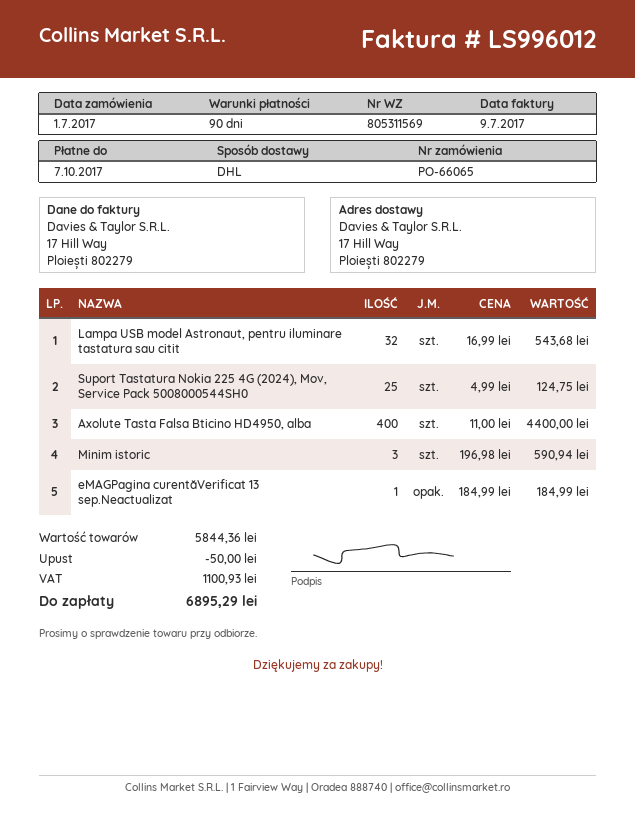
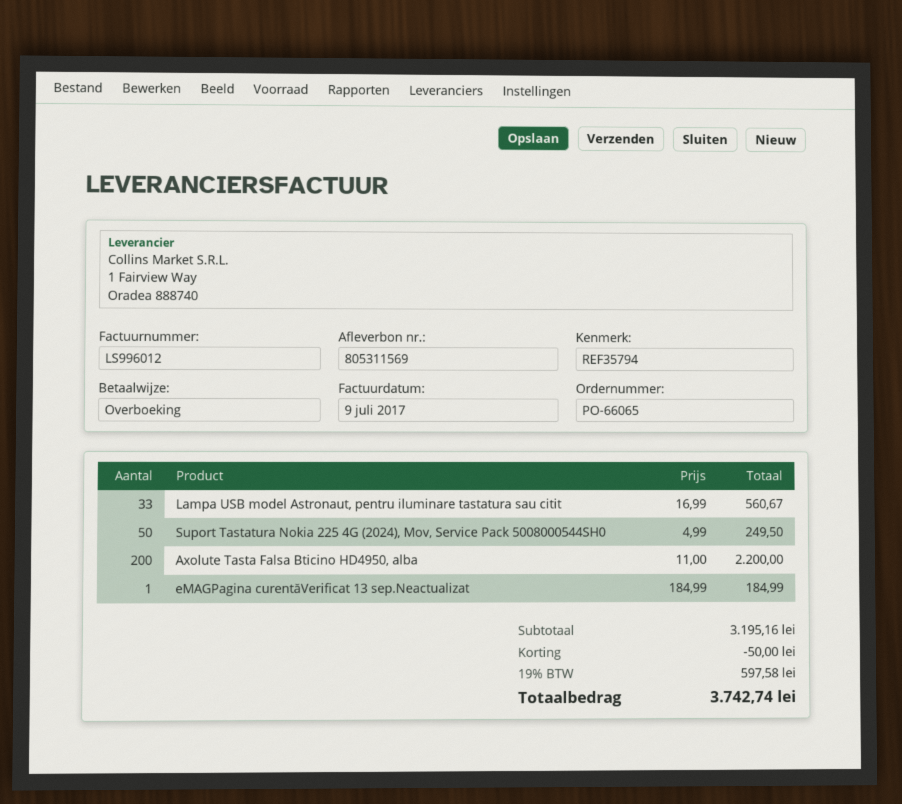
Lampa USB model Astronaut, pentru iluminare tastatura sau citit: 32 x 16.99 = 543.68 -> 33 x 16.99 = 560.67
Suport Tastatura Nokia 225 4G (2024), Mov, Service Pack 5008000544SH0: 25 x 4.99 = 124.75 -> 50 x 4.99 = 249.50
Axolute Tasta Falsa Bticino HD4950, alba: 400 x 11.00 = 4400.00 -> 200 x 11.00 = 2200.00
Minim istoric: 3 x 196.98 = 590.94 -> none
subtotal: 5844.36 -> 3195.16
tax: 1100.93 -> 597.58
total: 6895.29 -> 3742.74

